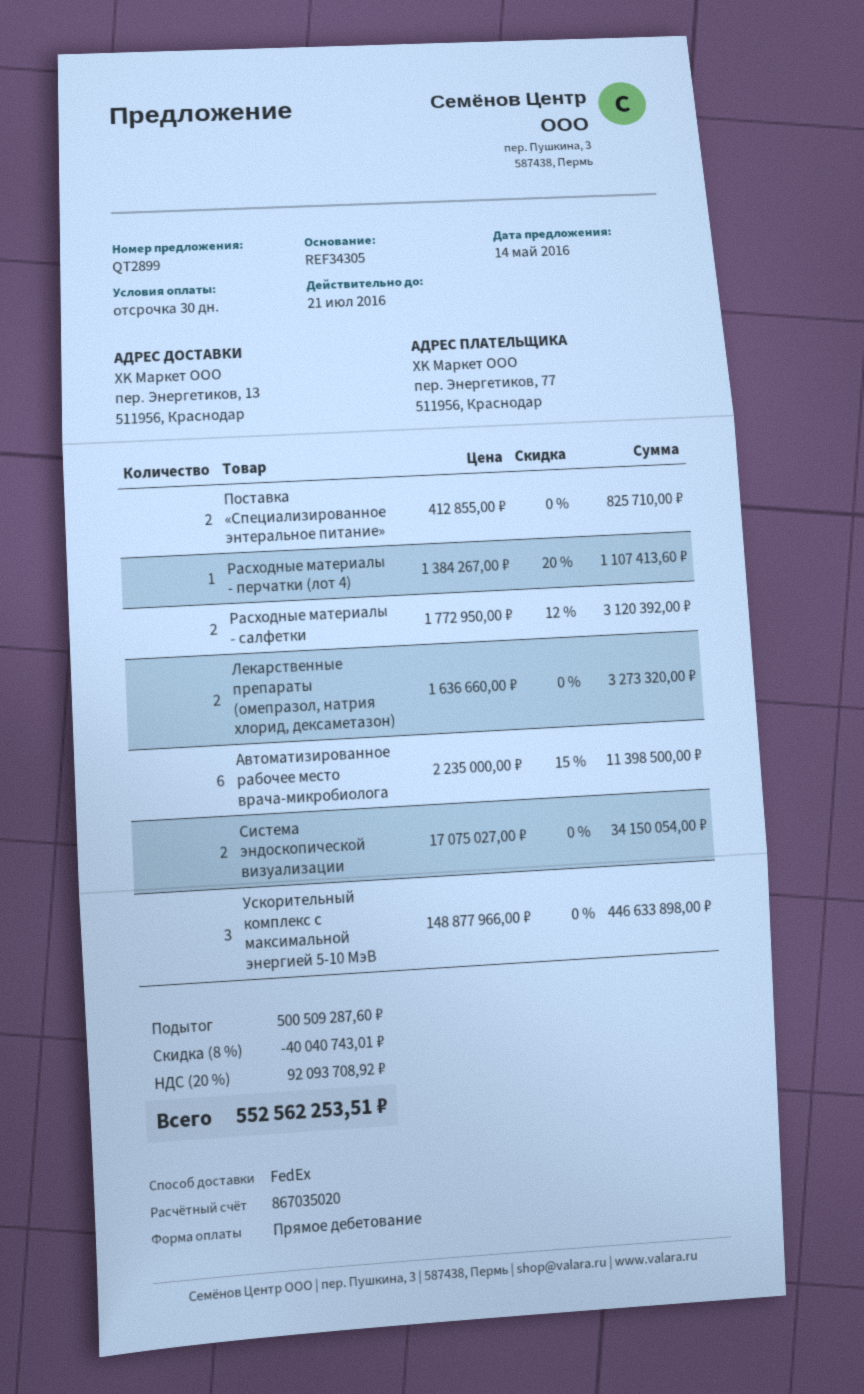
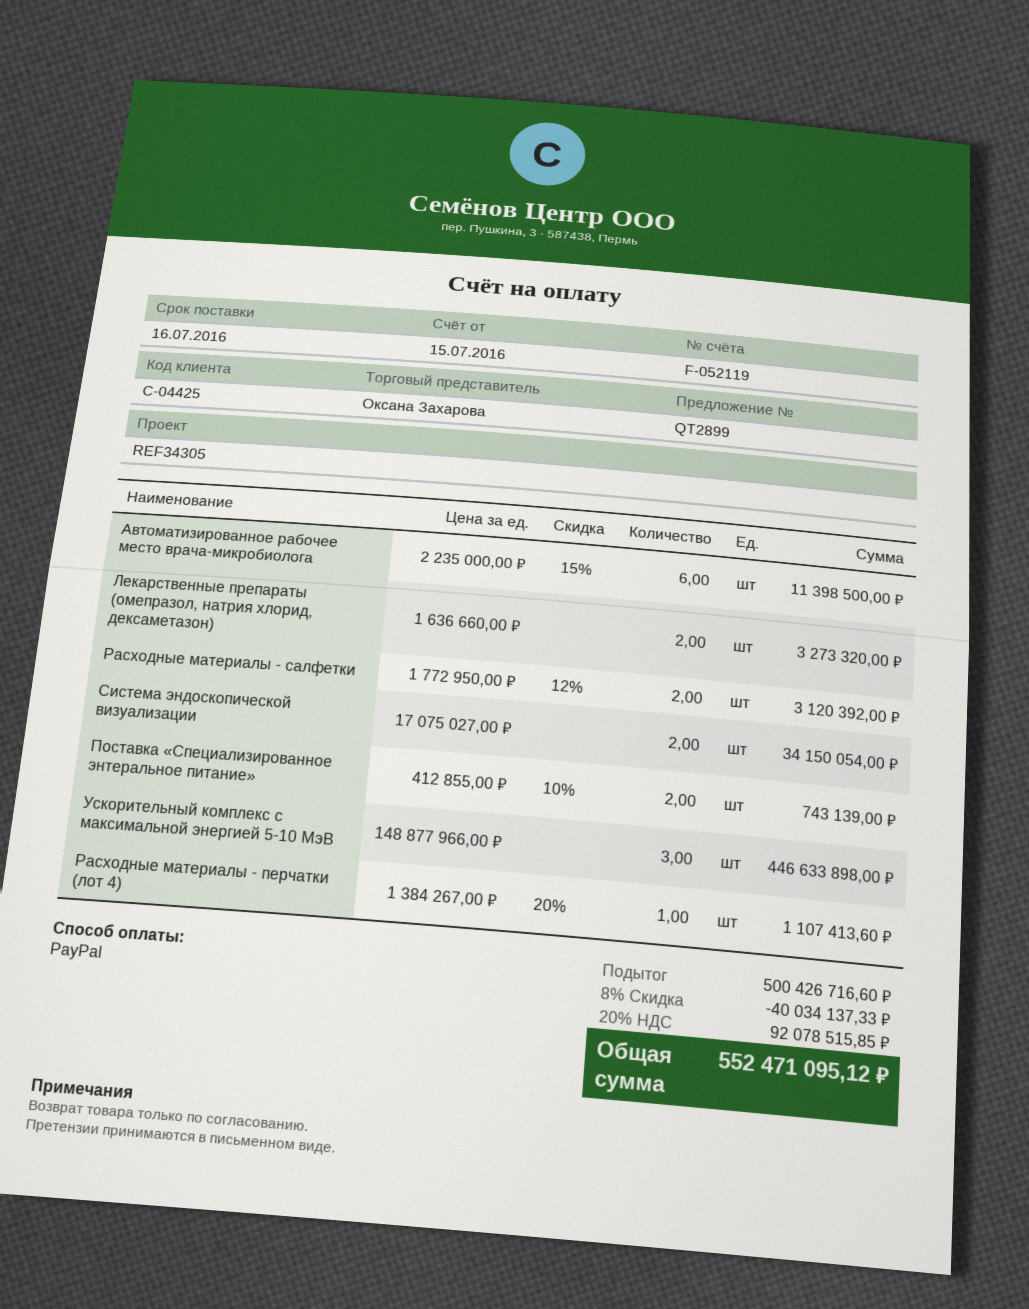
payment method: direct debit -> PayPal
Поставка «Специализированное энтеральное питание»: 2 x 412855.00 = 825710.00 -> 2 x 412855.00 - 10% = 743139.00
subtotal: 500509287.60 -> 500426716.60
discount: 8% = 40040743.01 -> 8% = 40034137.33
tax: 20% = 92093708.92 -> 20% = 92078515.85
total: 552562253.51 -> 552471095.12

